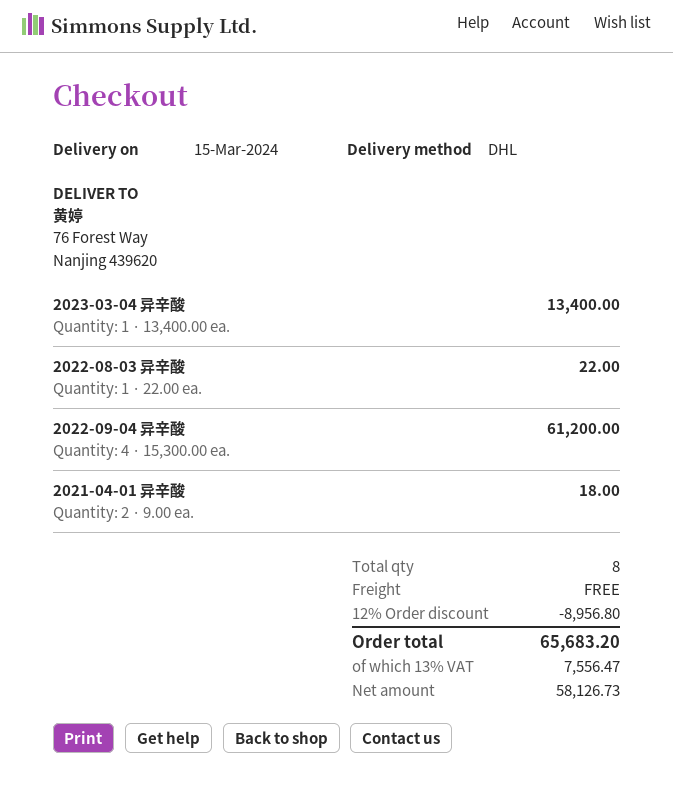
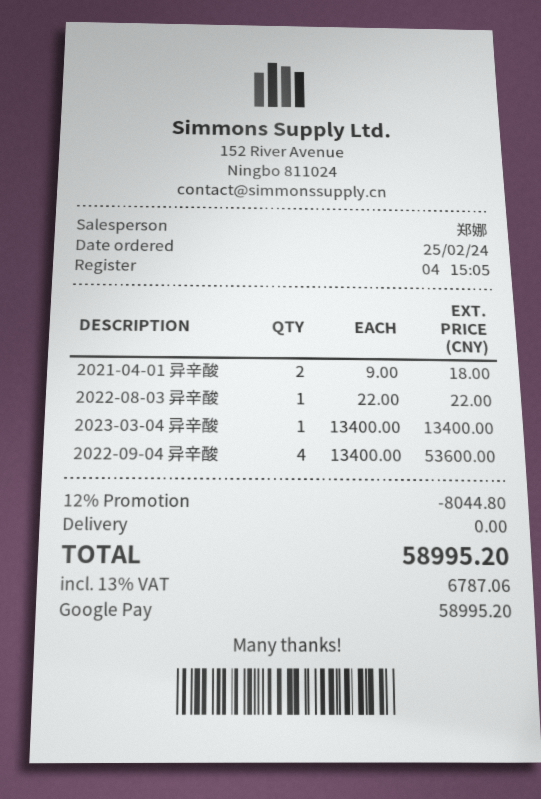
2022-09-04 异辛酸: 4 x 15300.00 = 61200.00 -> 4 x 13400.00 = 53600.00
discount: 12% = 8956.80 -> 12% = 8044.80
tax: 13% = 7556.47 -> 13% = 6787.06
total: 65683.20 -> 58995.20

